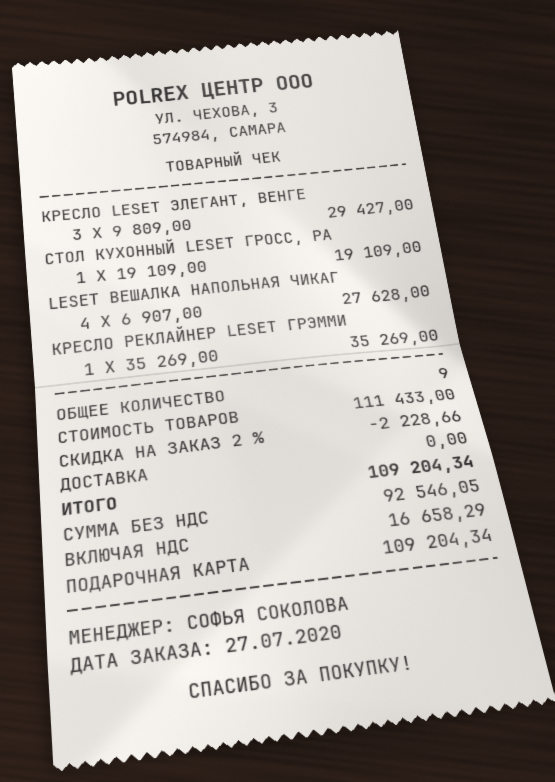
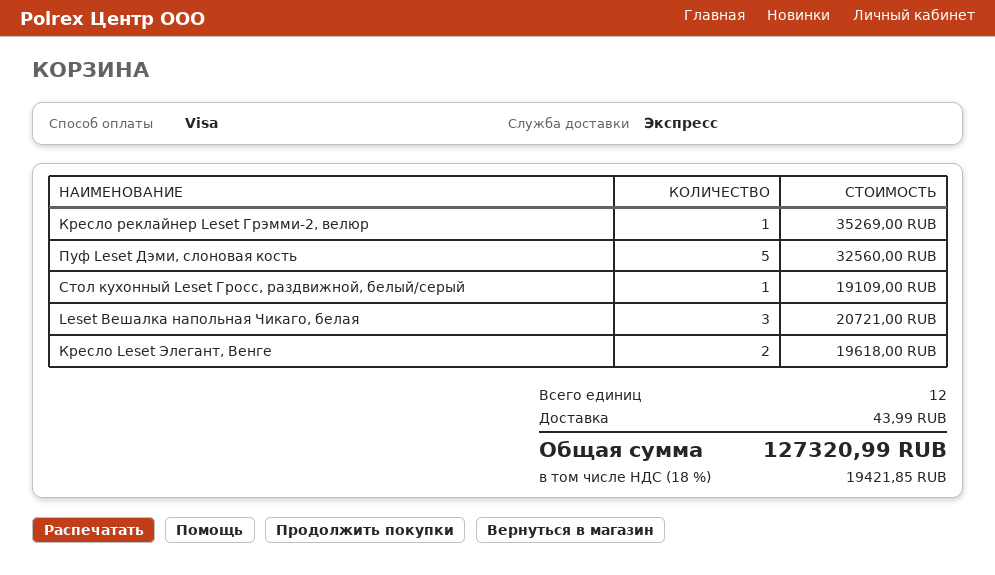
payment method: gift card -> Visa
КРЕСЛО LESET ЭЛЕГАНТ, ВЕНГЕ: 3 for 29427.00 -> 2 for 19618.00
LESET ВЕШАЛКА НАПОЛЬНАЯ ЧИКАГ: 4 for 27628.00 -> 3 for 20721.00
Пуф Leset Дэми, слоновая кость: none -> 5 for 32560.00
total quantity: 9 -> 12
discount: 2% = 2228.66 -> none
shipping: 0.00 -> 43.99
tax: 16658.29 -> 19421.85
total: 109204.34 -> 127320.99

